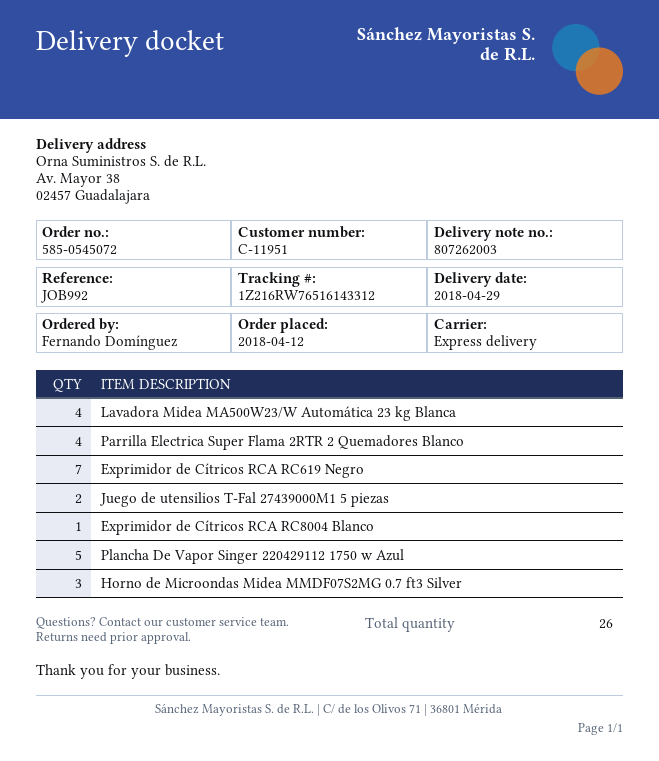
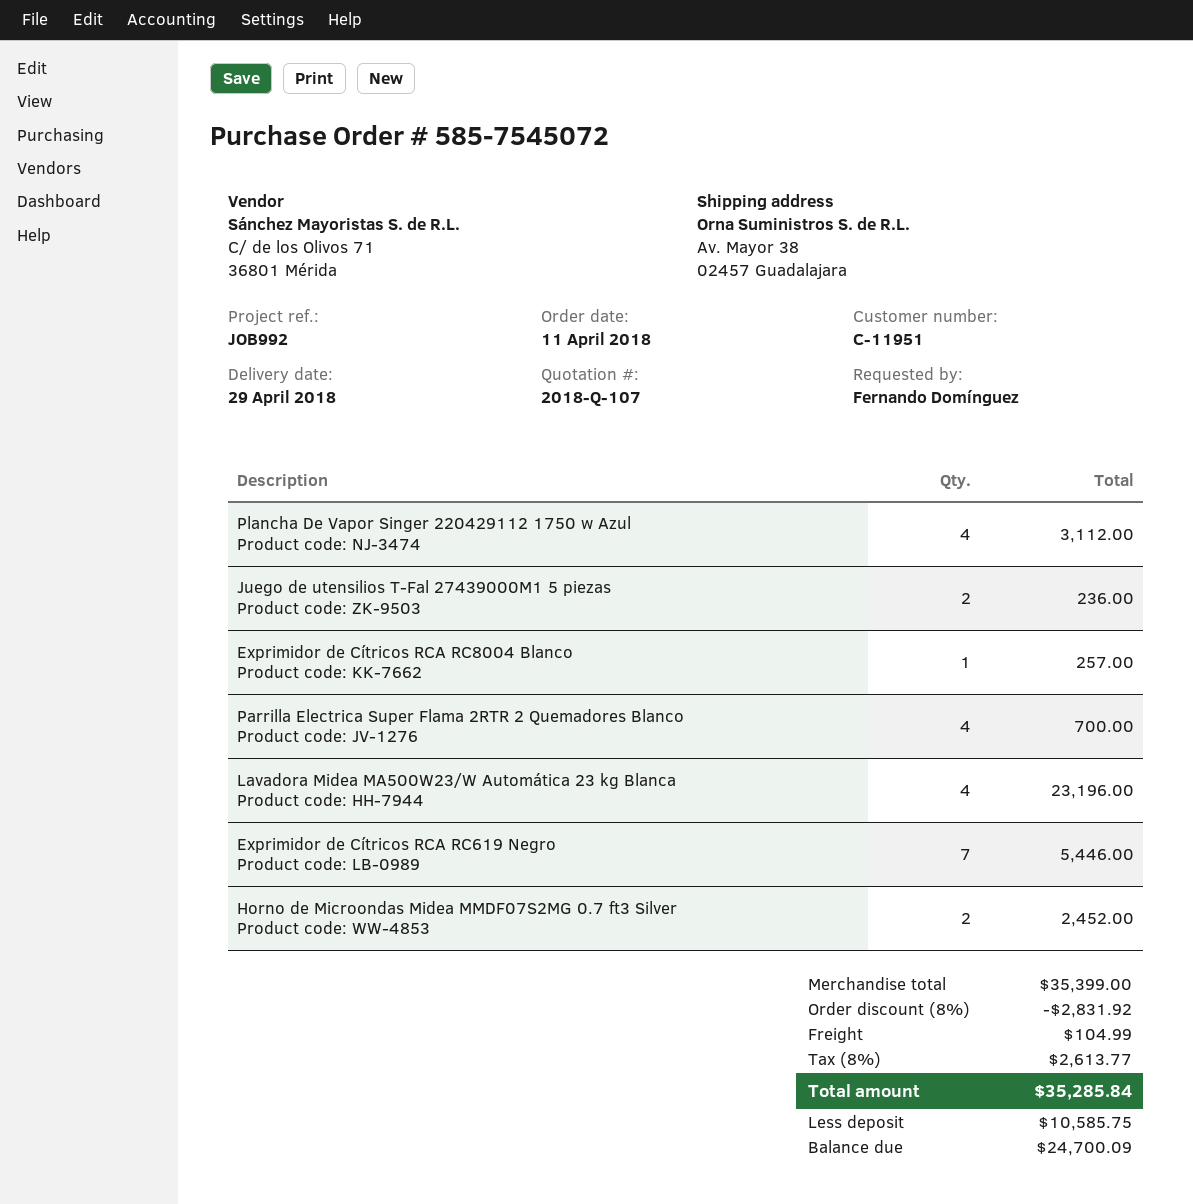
order number: 585-0545072 -> 585-7545072
order date: 2018-04-12 -> 2018-04-11
Plancha De Vapor Singer 220429112 1750 w Azul: 5 -> 4
Horno de Microondas Midea MMDF07S2MG 0.7 ft3 Silver: 3 -> 2

